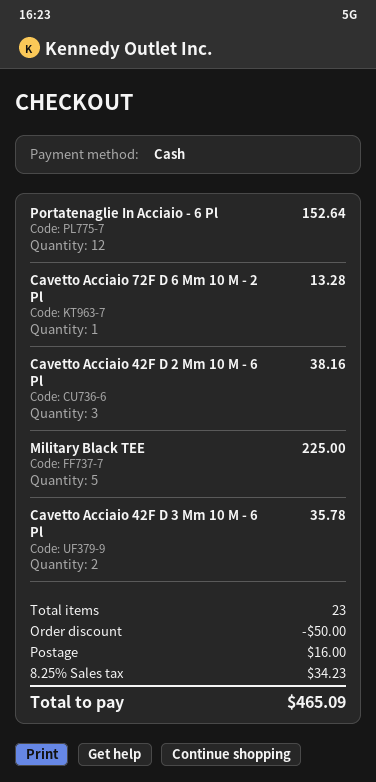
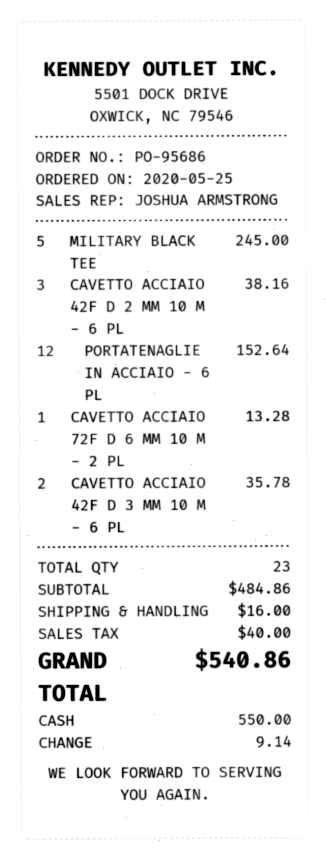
Military Black TEE: 5 for 225.00 -> 5 for 245.00
discount: 50.00 -> none
tax: 34.23 -> 40.00
total: 465.09 -> 540.86

